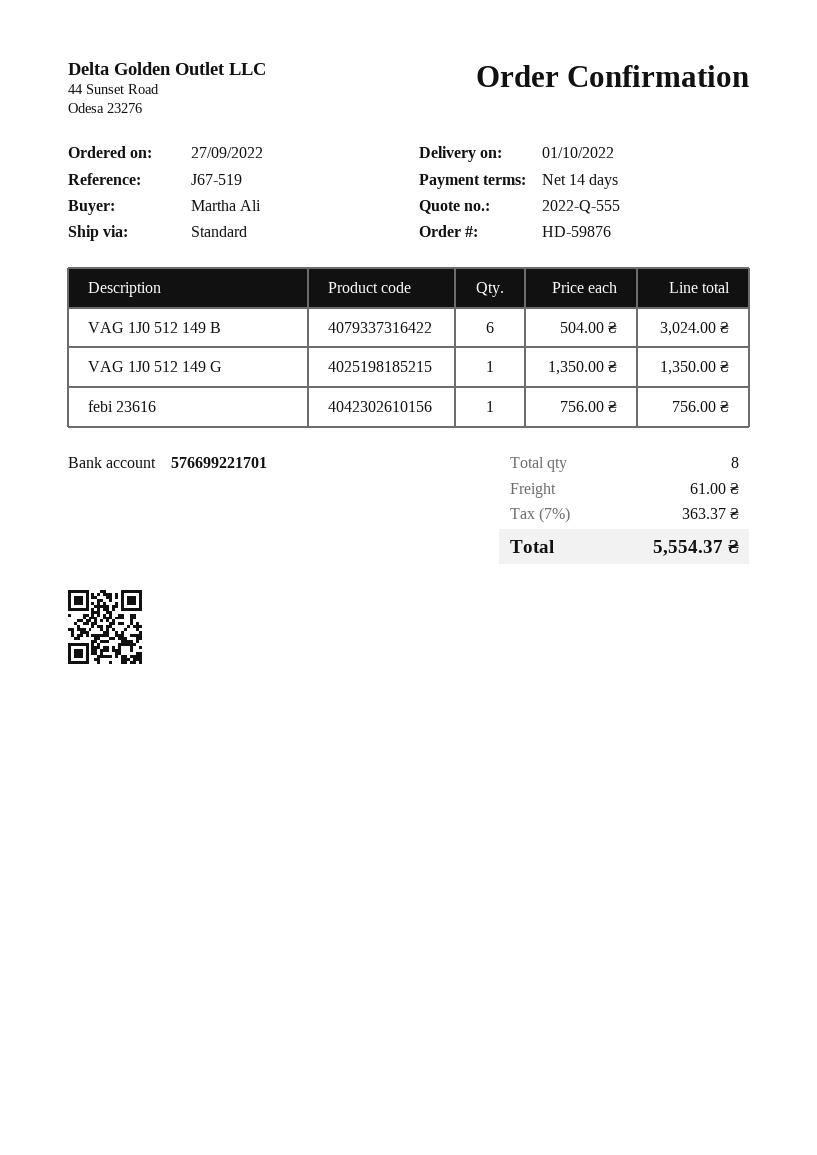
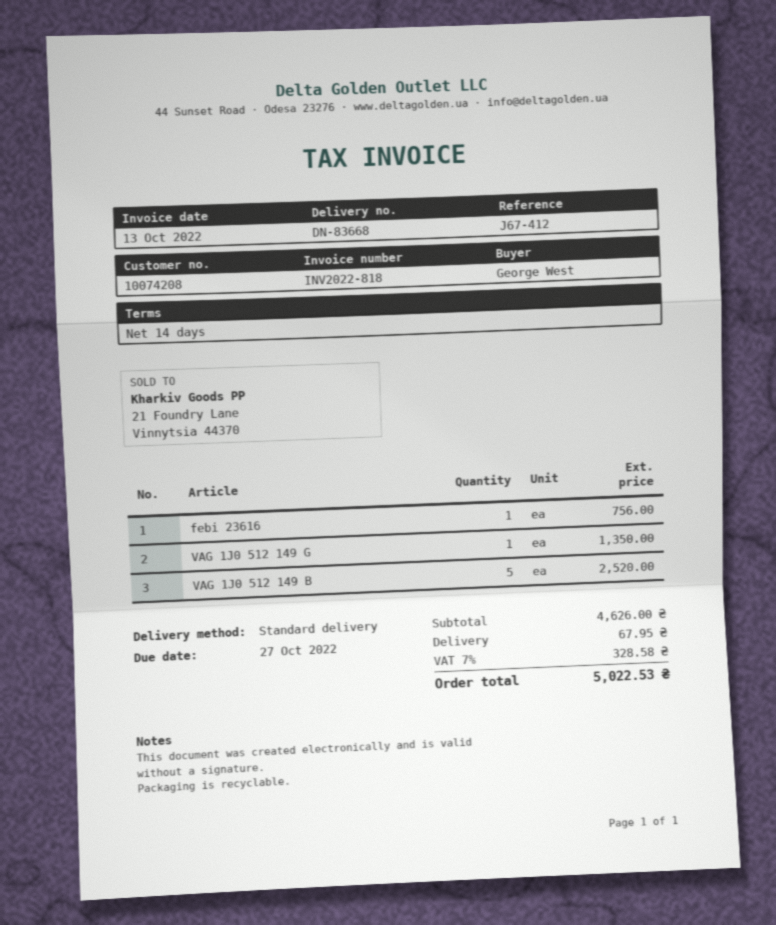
reference: J67-519 -> J67-412
ordered by: Martha Ali -> George West
VAG 1J0 512 149 B: 6 for 3024.00 -> 5 for 2520.00
shipping: 61.00 -> 67.95
tax: 7% = 363.37 -> 7% = 328.58
total: 5554.37 -> 5022.53

